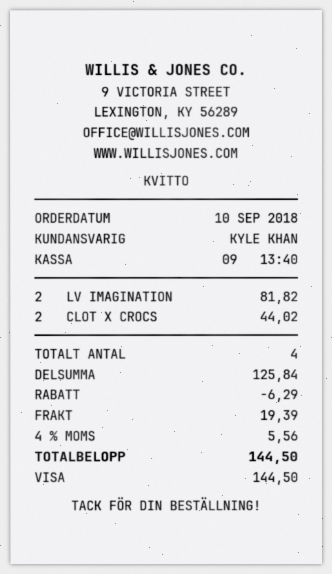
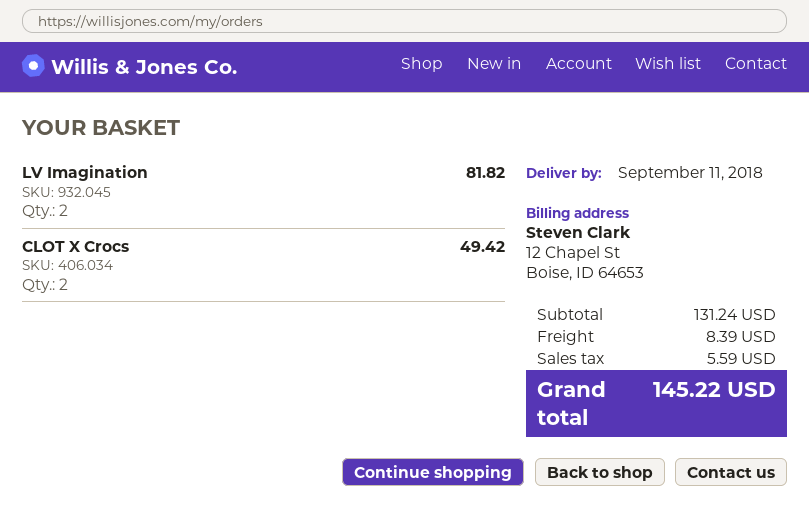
CLOT X CROCS: 2 for 44.02 -> 2 for 49.42
subtotal: 125.84 -> 131.24
discount: 6.29 -> none
shipping: 19.39 -> 8.39
tax: 5.56 -> 5.59
total: 144.50 -> 145.22

